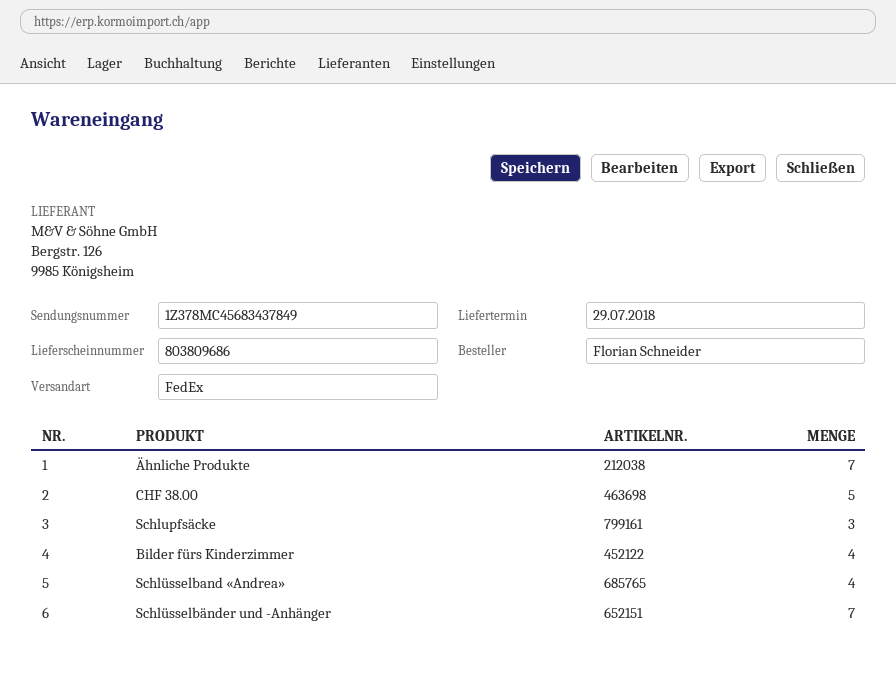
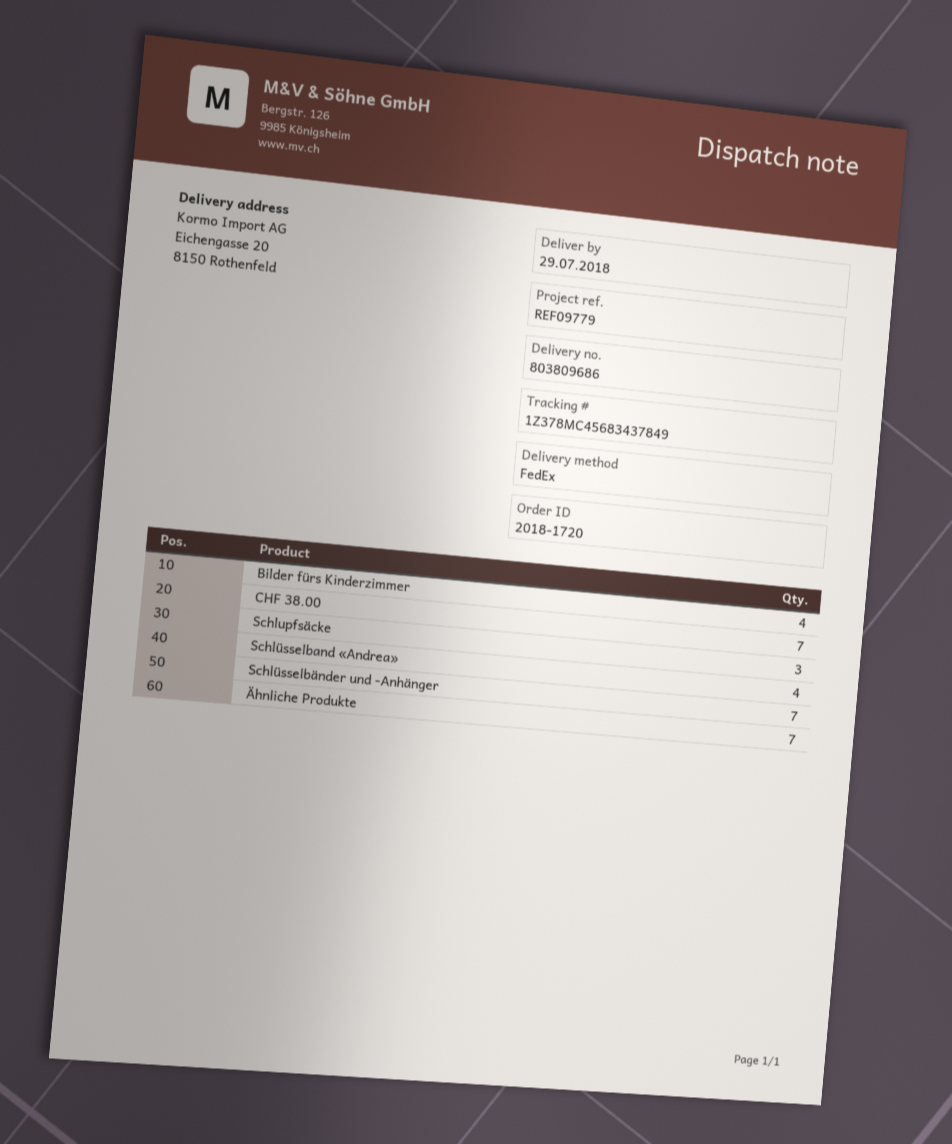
CHF 38.00: 5 -> 7

